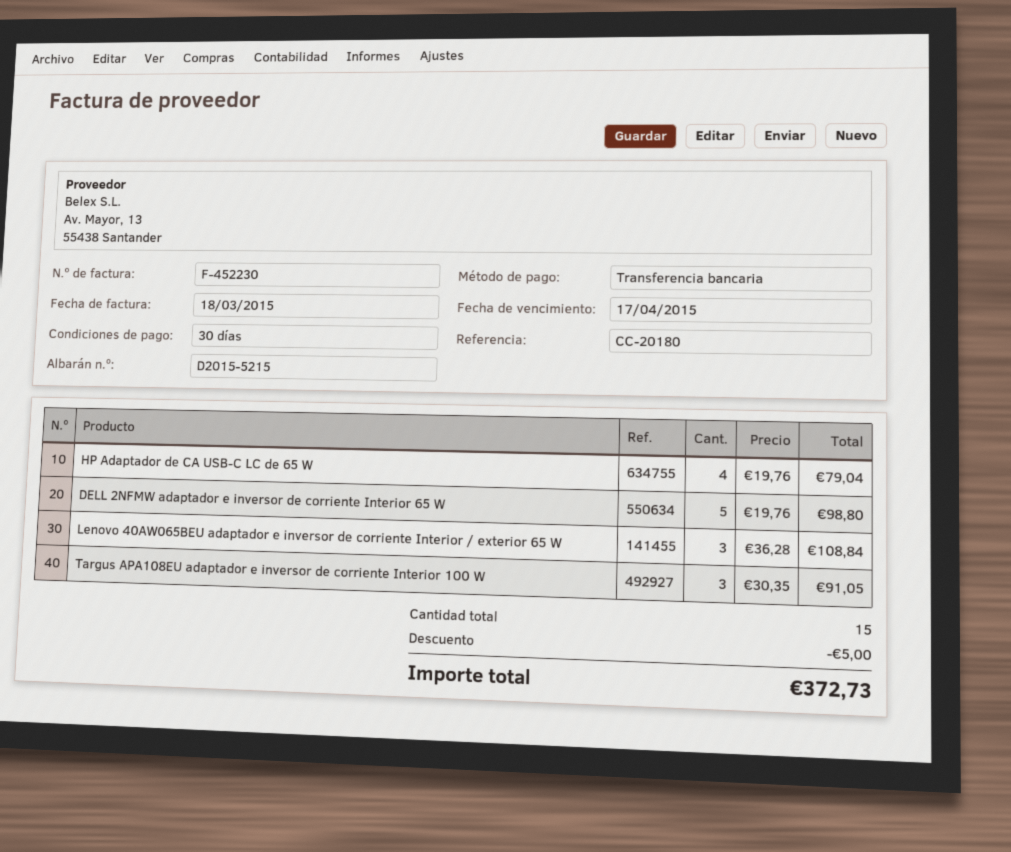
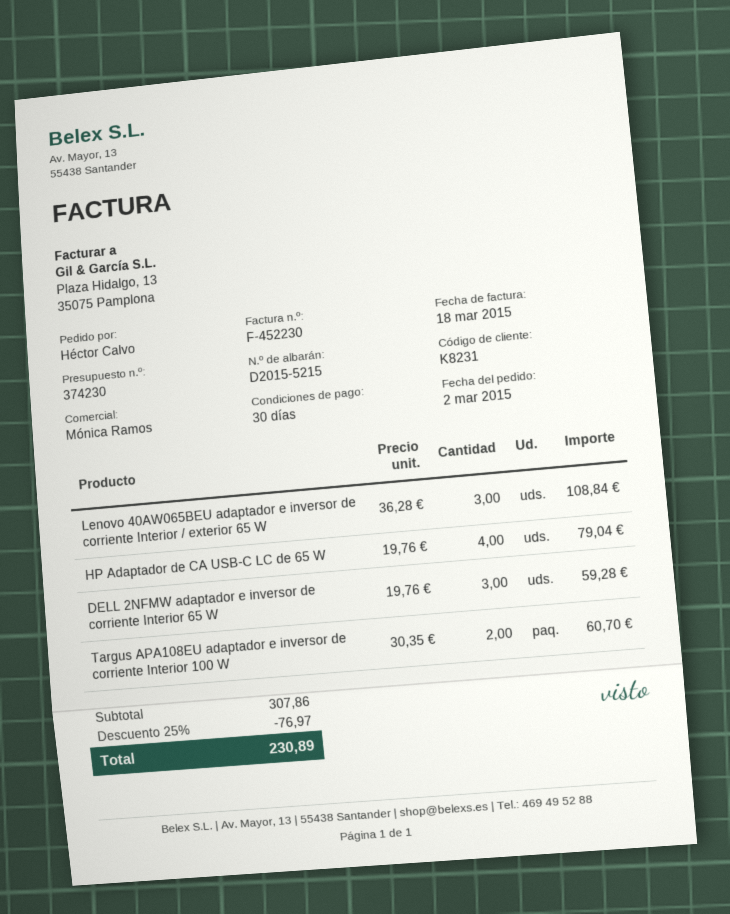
DELL 2NFMW adaptador e inversor de corriente Interior 65 W: 5 x 19.76 = 98.80 -> 3 x 19.76 = 59.28
Targus APA108EU adaptador e inversor de corriente Interior 100 W: 3 x 30.35 = 91.05 -> 2 x 30.35 = 60.70
discount: 5.00 -> 76.97
total: 372.73 -> 230.89

